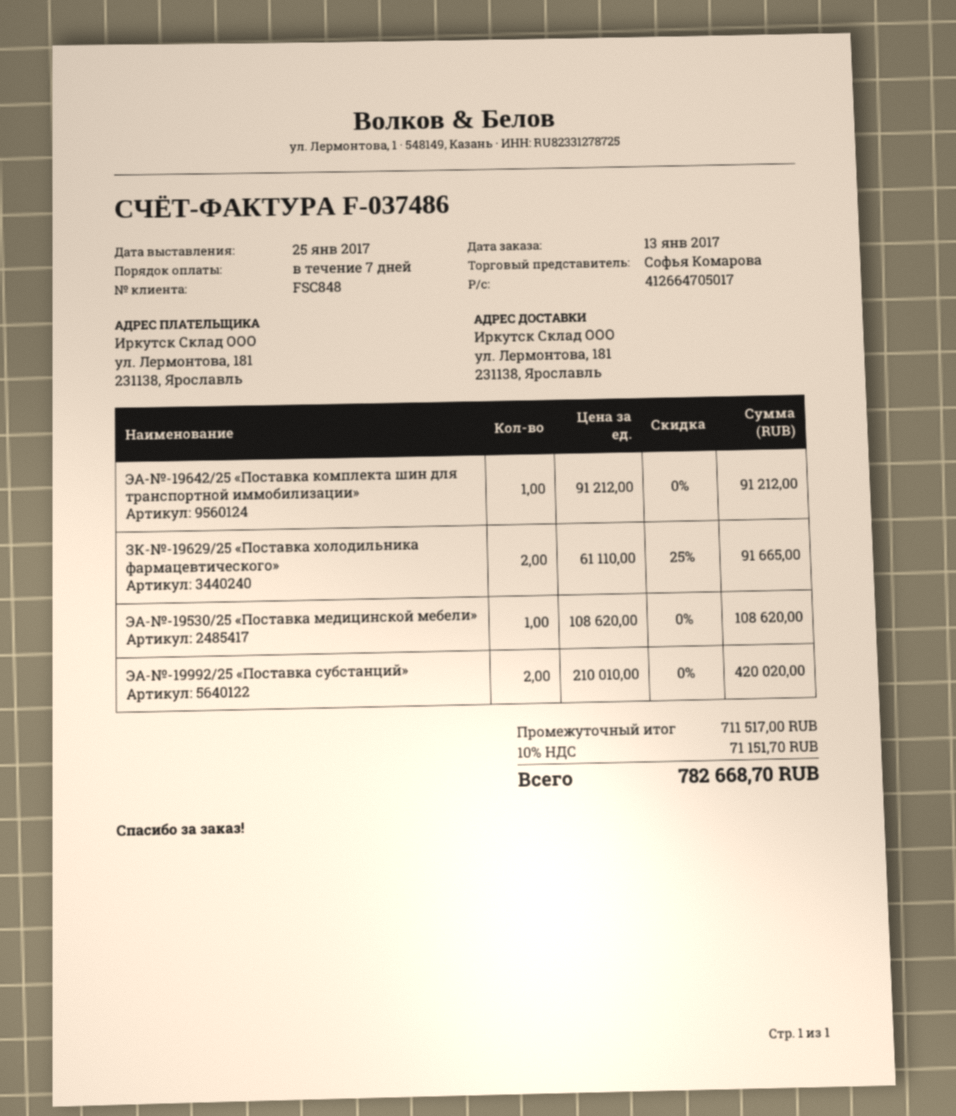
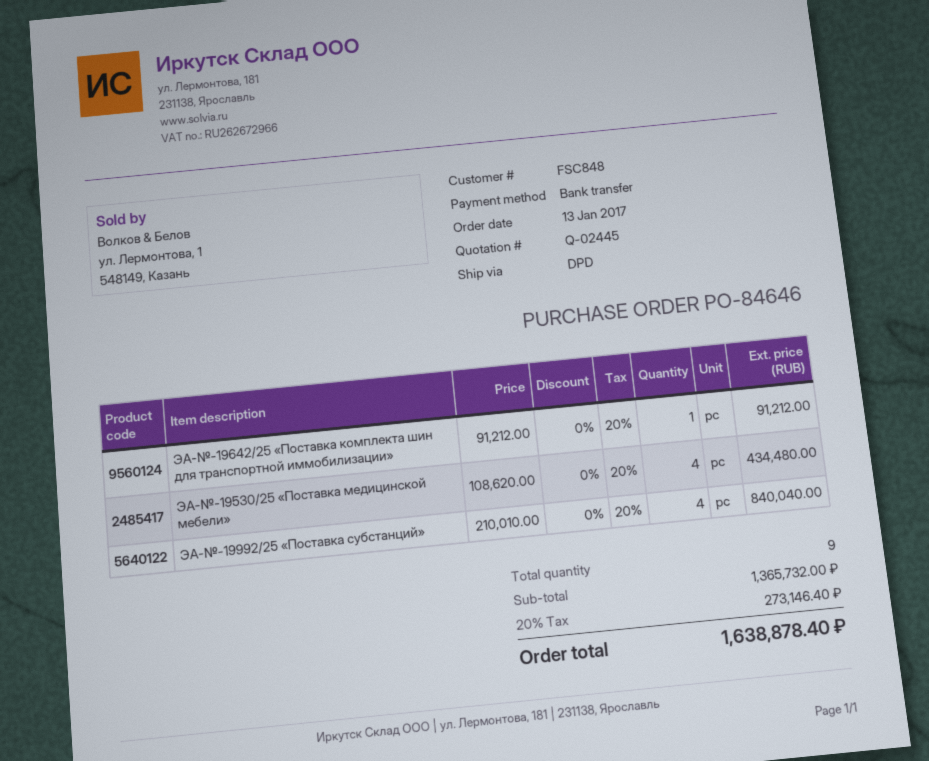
ЗК-№-19629/25 «Поставка холодильника фармацевтического»: 2 x 61110.00 - 25% = 91665.00 -> none
ЭА-№-19530/25 «Поставка медицинской мебели»: 1 x 108620.00 = 108620.00 -> 4 x 108620.00 = 434480.00
ЭА-№-19992/25 «Поставка субстанций»: 2 x 210010.00 = 420020.00 -> 4 x 210010.00 = 840040.00
subtotal: 711517.00 -> 1365732.00
tax: 10% = 71151.70 -> 20% = 273146.40
total: 782668.70 -> 1638878.40

